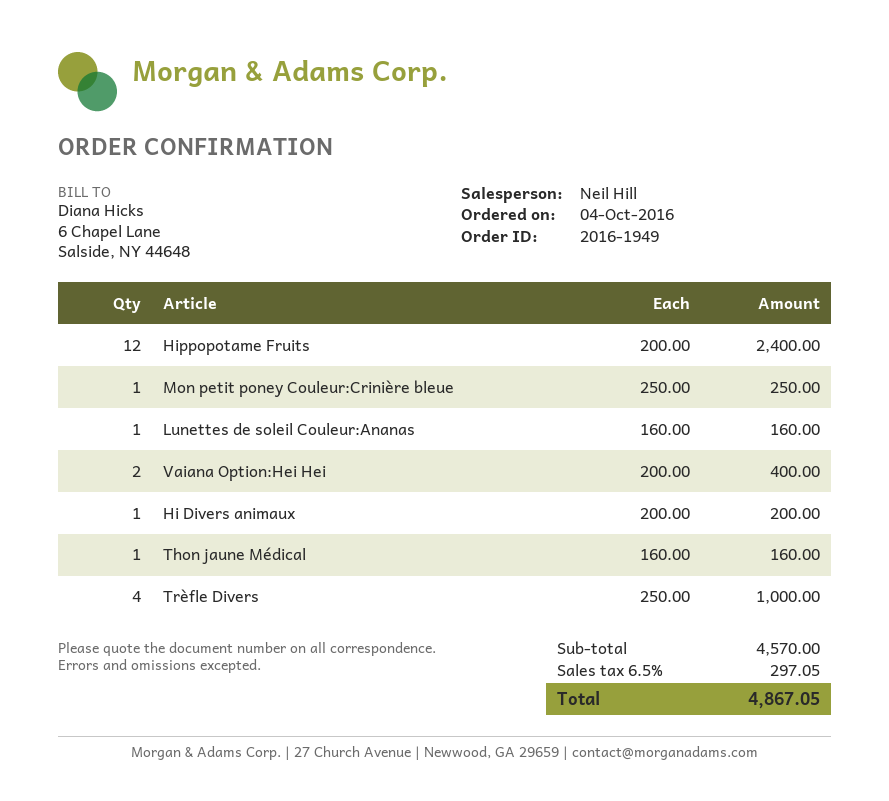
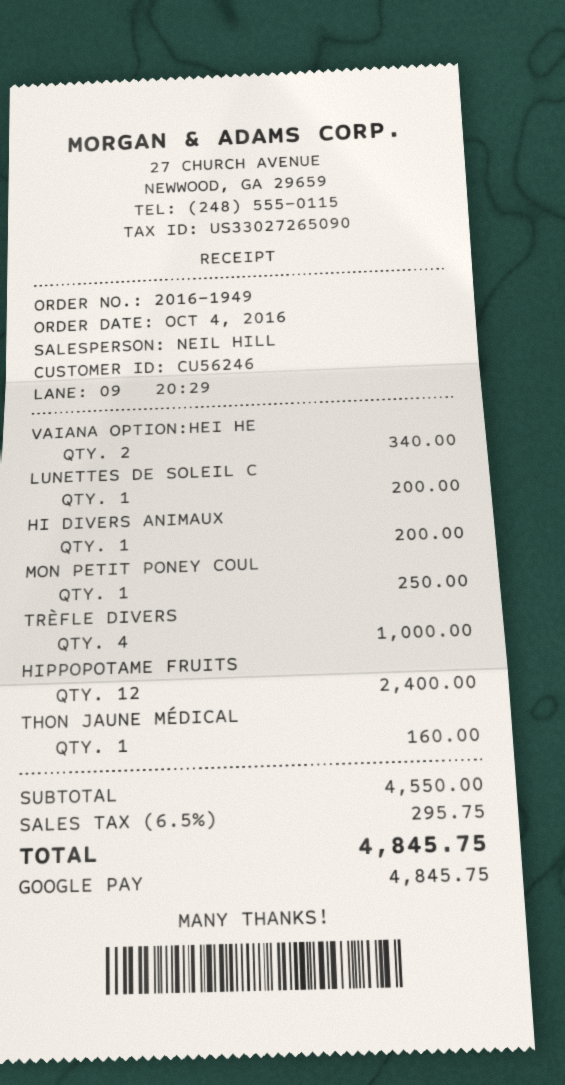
Lunettes de soleil Couleur:Ananas: 1 for 160.00 -> 1 for 200.00
Vaiana Option:Hei Hei: 2 for 400.00 -> 2 for 340.00
subtotal: 4570.00 -> 4550.00
tax: 6.5% = 297.05 -> 6.5% = 295.75
total: 4867.05 -> 4845.75

